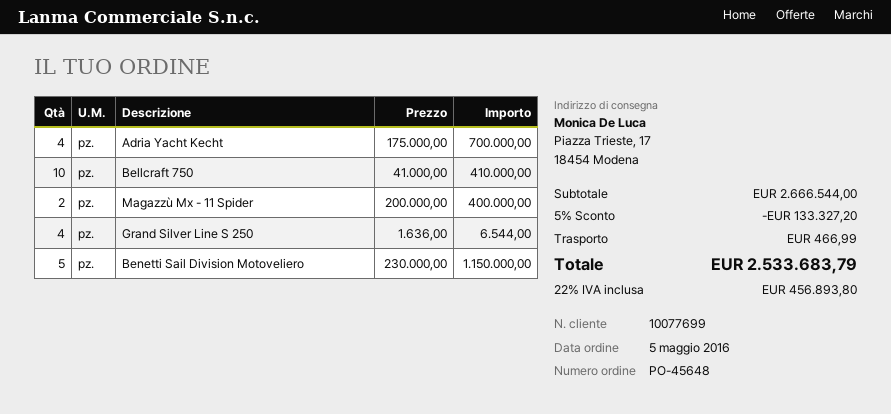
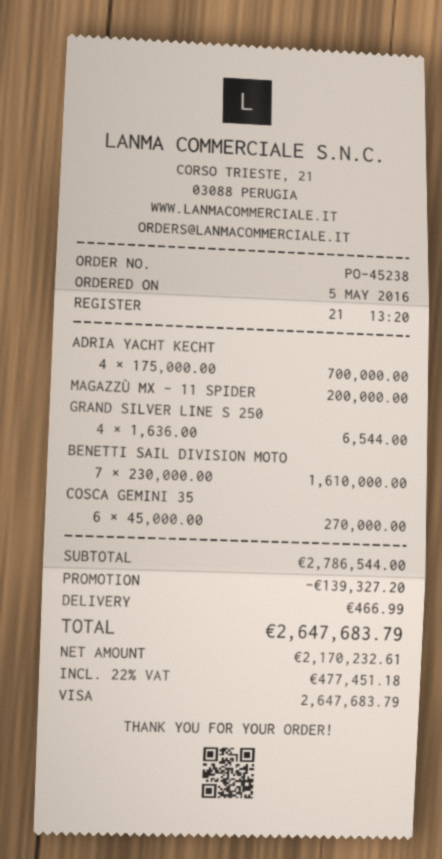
order number: PO-45648 -> PO-45238
Bellcraft 750: 10 x 41000.00 = 410000.00 -> none
Magazzù Mx - 11 Spider: 2 x 200000.00 = 400000.00 -> 1 x 200000.00 = 200000.00
Benetti Sail Division Motoveliero: 5 x 230000.00 = 1150000.00 -> 7 x 230000.00 = 1610000.00
COSCA GEMINI 35: none -> 6 x 45000.00 = 270000.00
subtotal: 2666544.00 -> 2786544.00
discount: 133327.20 -> 139327.20
tax: 22% = 456893.80 -> 22% = 477451.18
total: 2533683.79 -> 2647683.79

